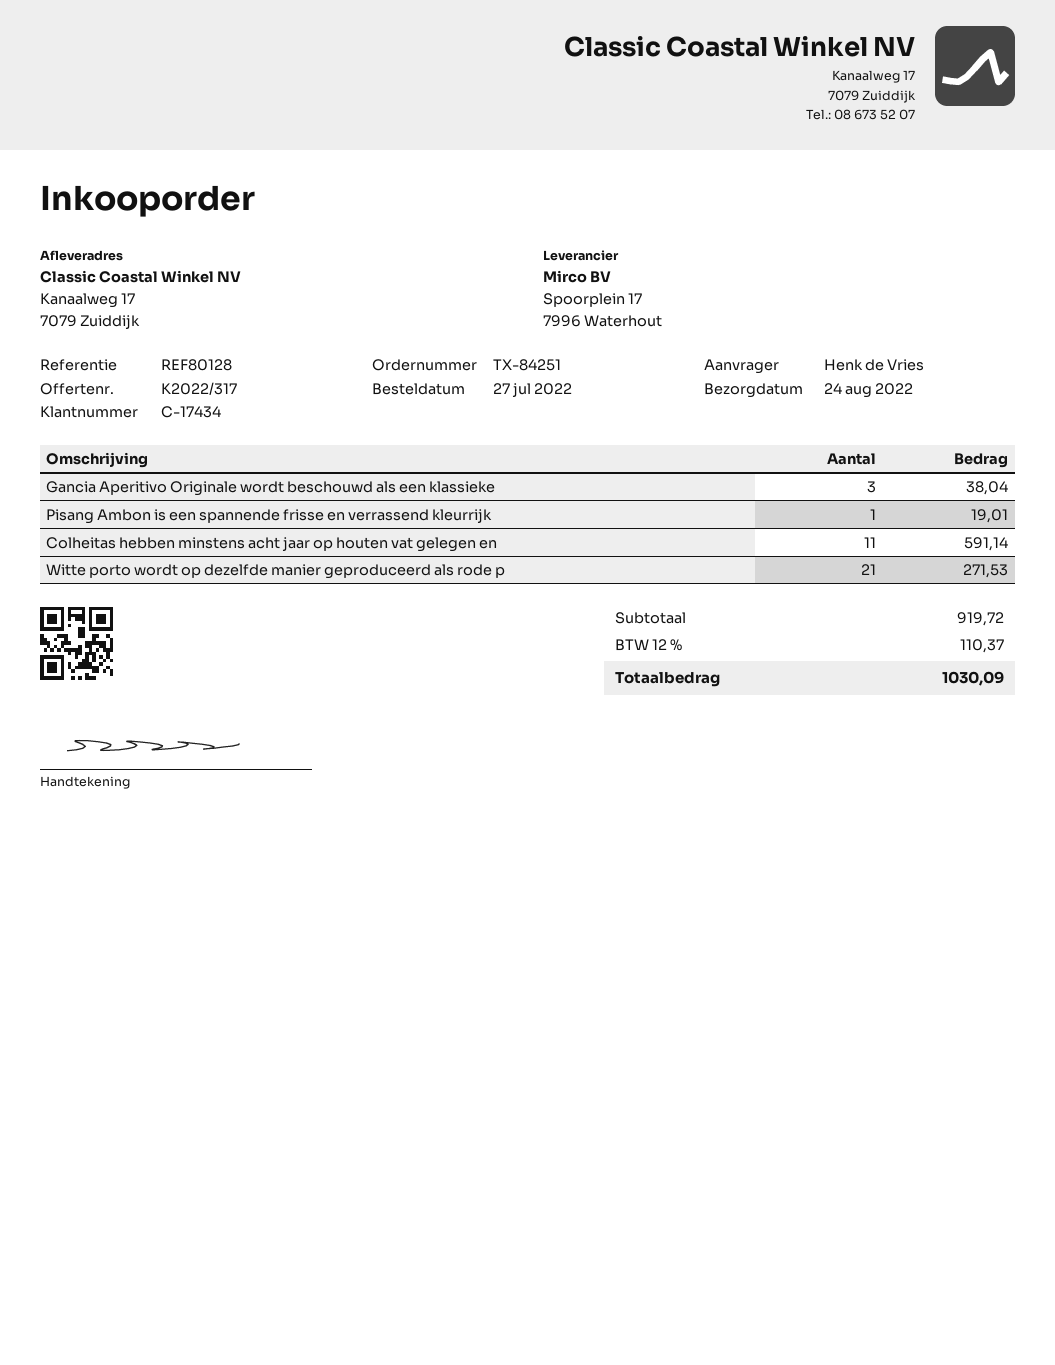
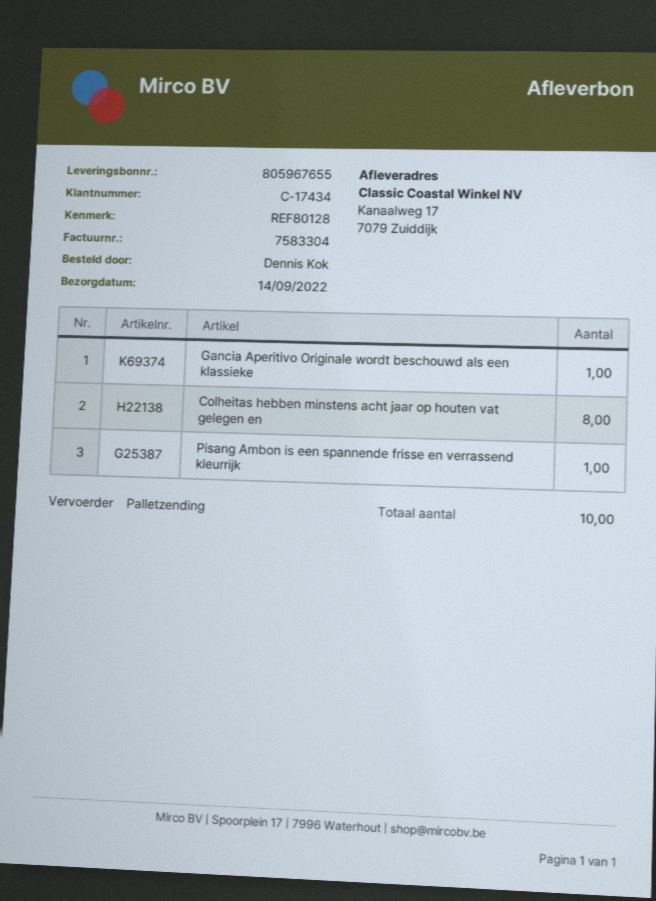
delivery date: 2022-08-24 -> 2022-09-14
ordered by: Henk de Vries -> Dennis Kok
Gancia Aperitivo Originale wordt beschouwd als een klassieke: 3 -> 1
Colheitas hebben minstens acht jaar op houten vat gelegen en: 11 -> 8
Witte porto wordt op dezelfde manier geproduceerd als rode p: 21 -> none

